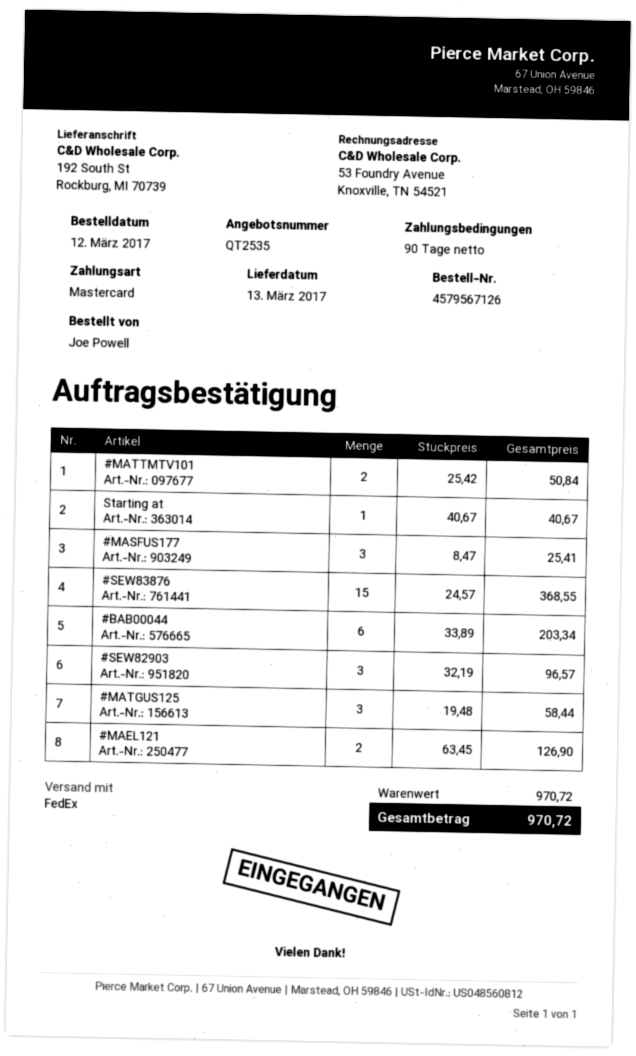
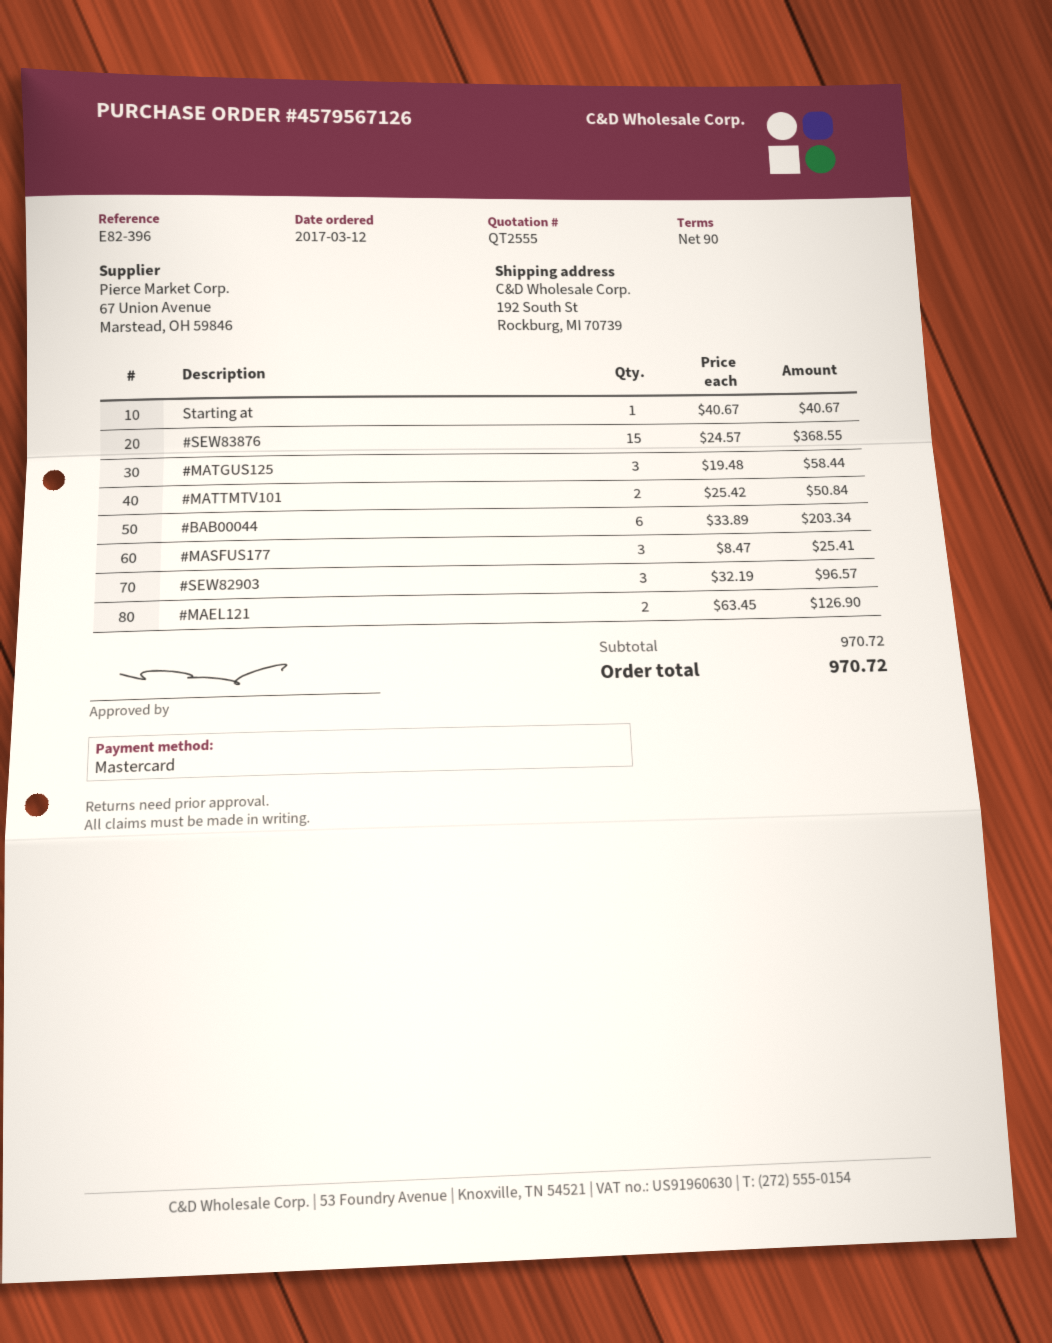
quote number: QT2535 -> QT2555

